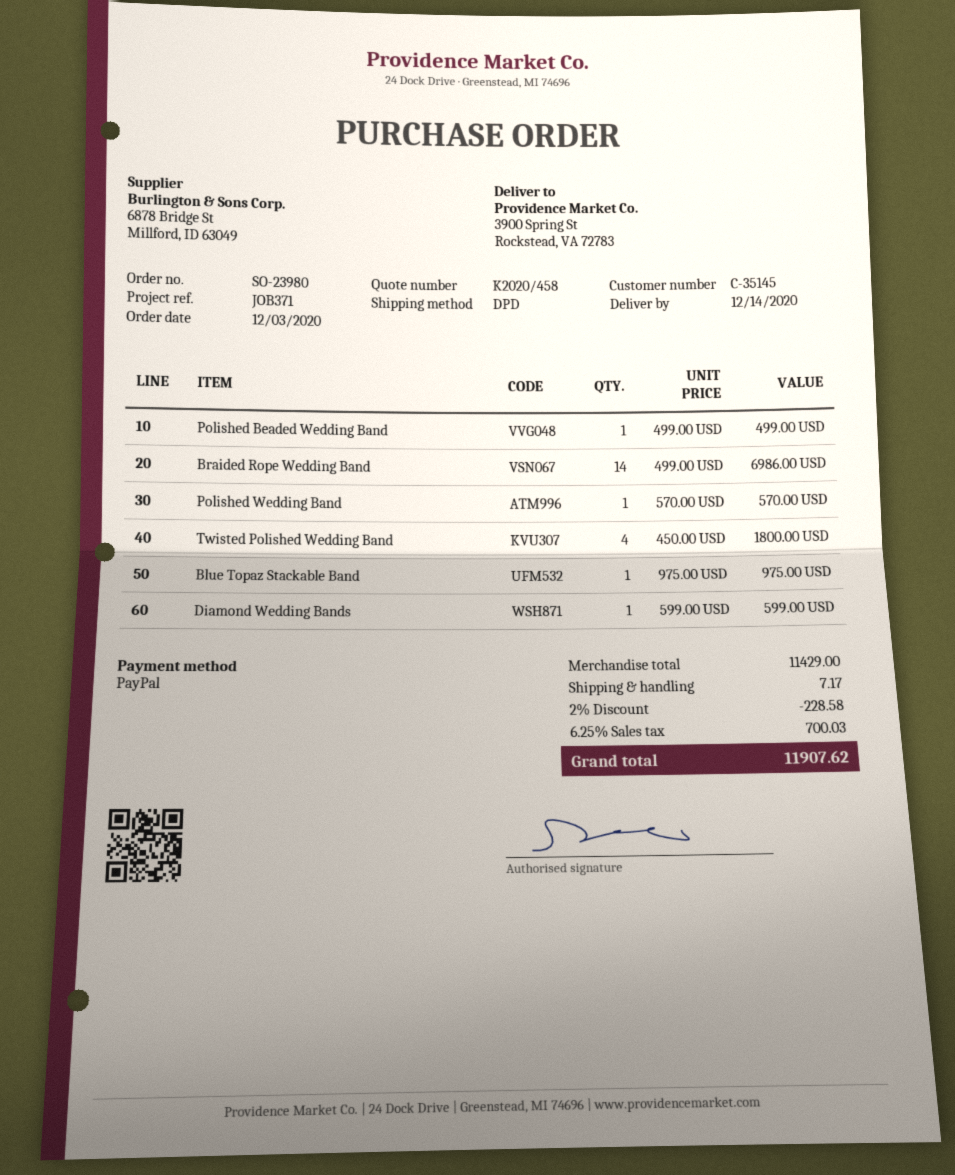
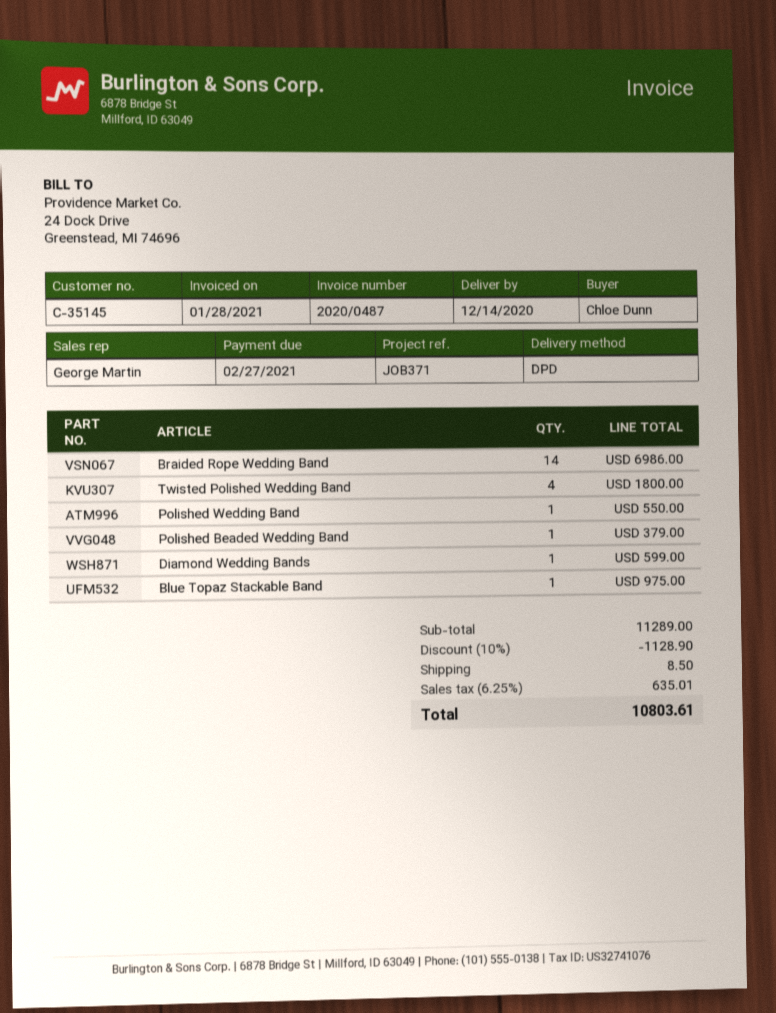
Polished Beaded Wedding Band: 1 for 499.00 -> 1 for 379.00
Polished Wedding Band: 1 for 570.00 -> 1 for 550.00
subtotal: 11429.00 -> 11289.00
discount: 2% = 228.58 -> 10% = 1128.90
shipping: 7.17 -> 8.50
tax: 6.25% = 700.03 -> 6.25% = 635.01
total: 11907.62 -> 10803.61

